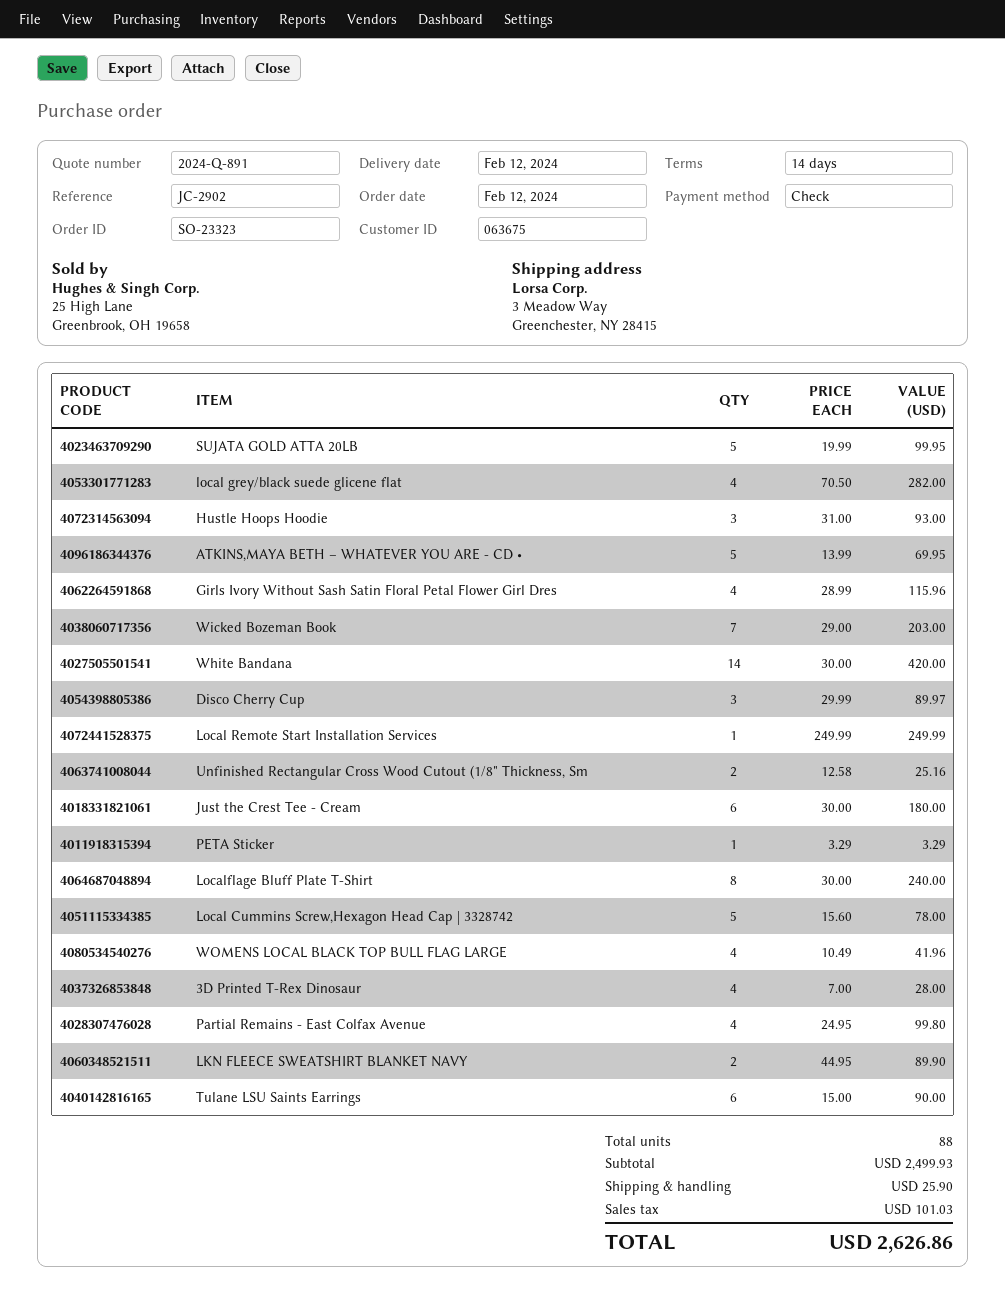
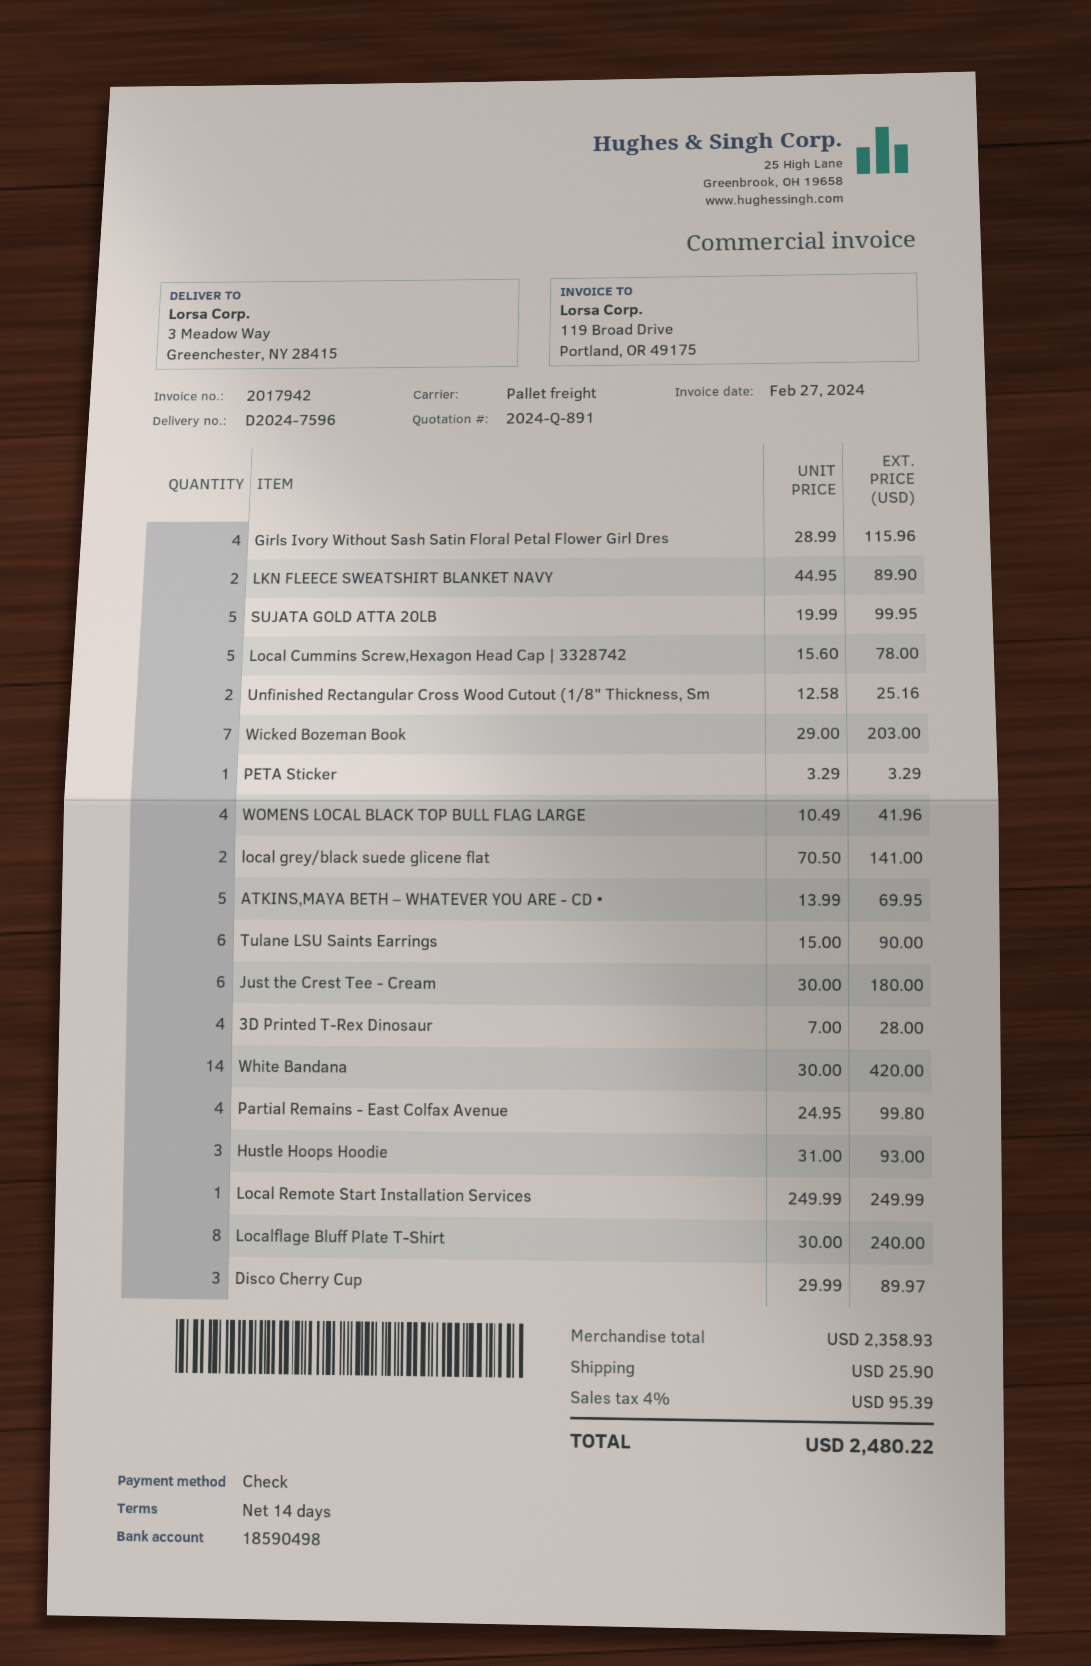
local grey/black suede glicene flat: 4 x 70.50 = 282.00 -> 2 x 70.50 = 141.00
subtotal: 2499.93 -> 2358.93
tax: 101.03 -> 95.39
total: 2626.86 -> 2480.22

